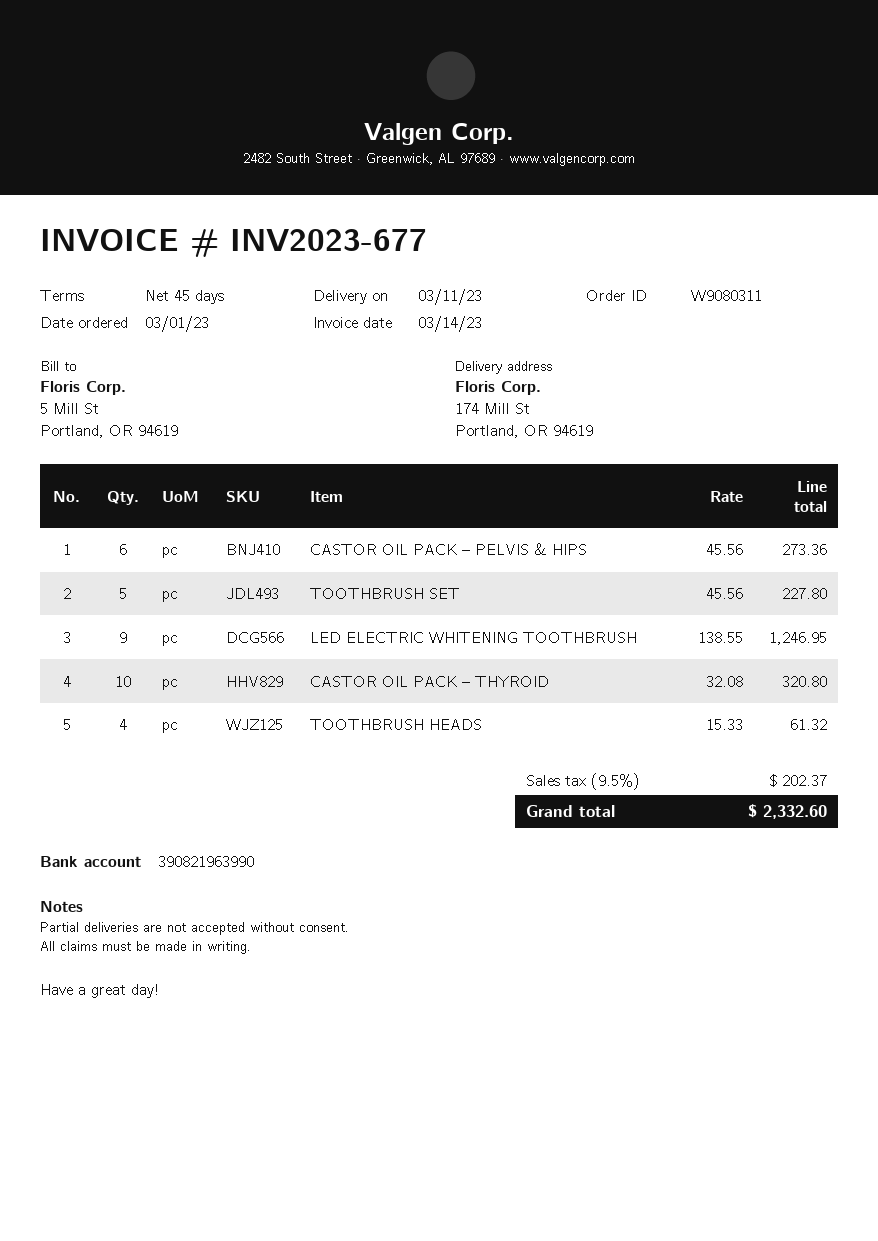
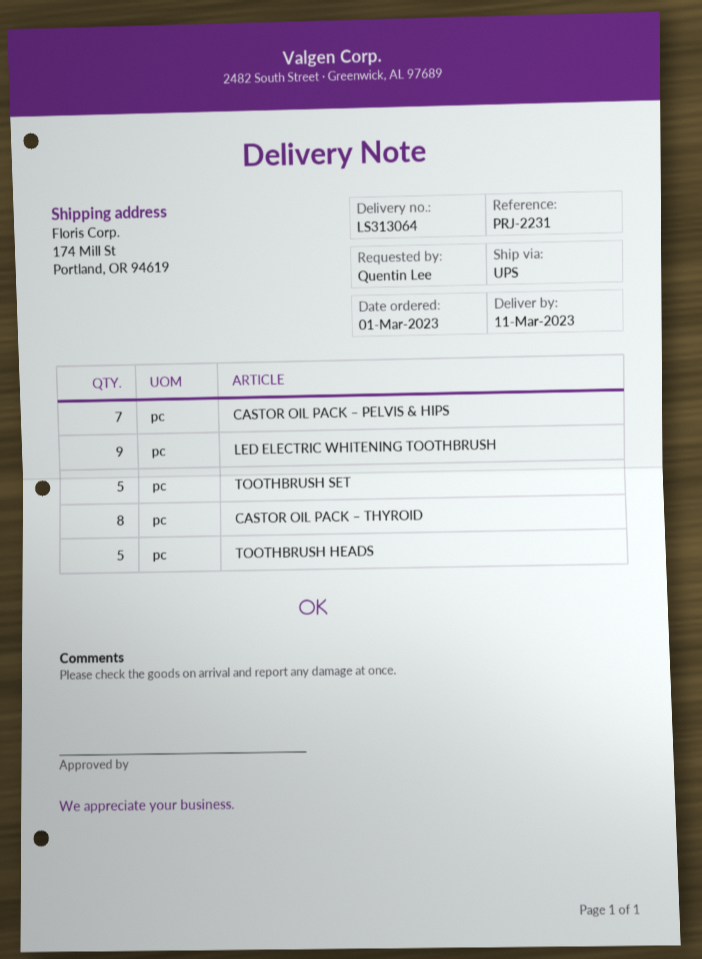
CASTOR OIL PACK – PELVIS & HIPS: 6 -> 7
CASTOR OIL PACK – THYROID: 10 -> 8
TOOTHBRUSH HEADS: 4 -> 5

